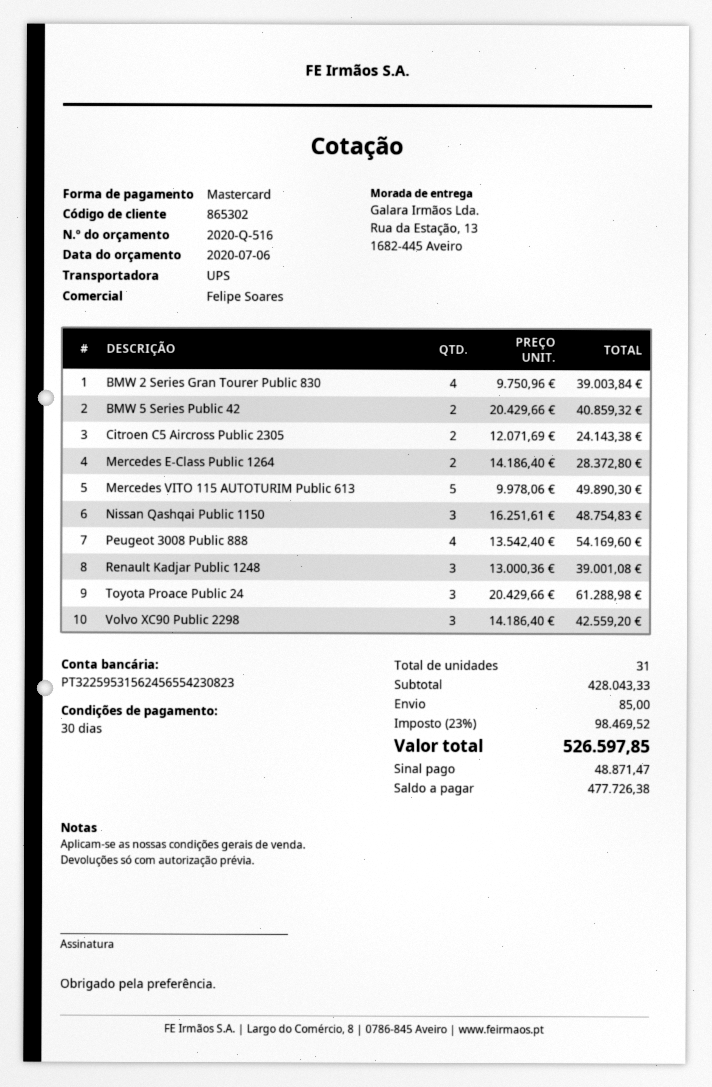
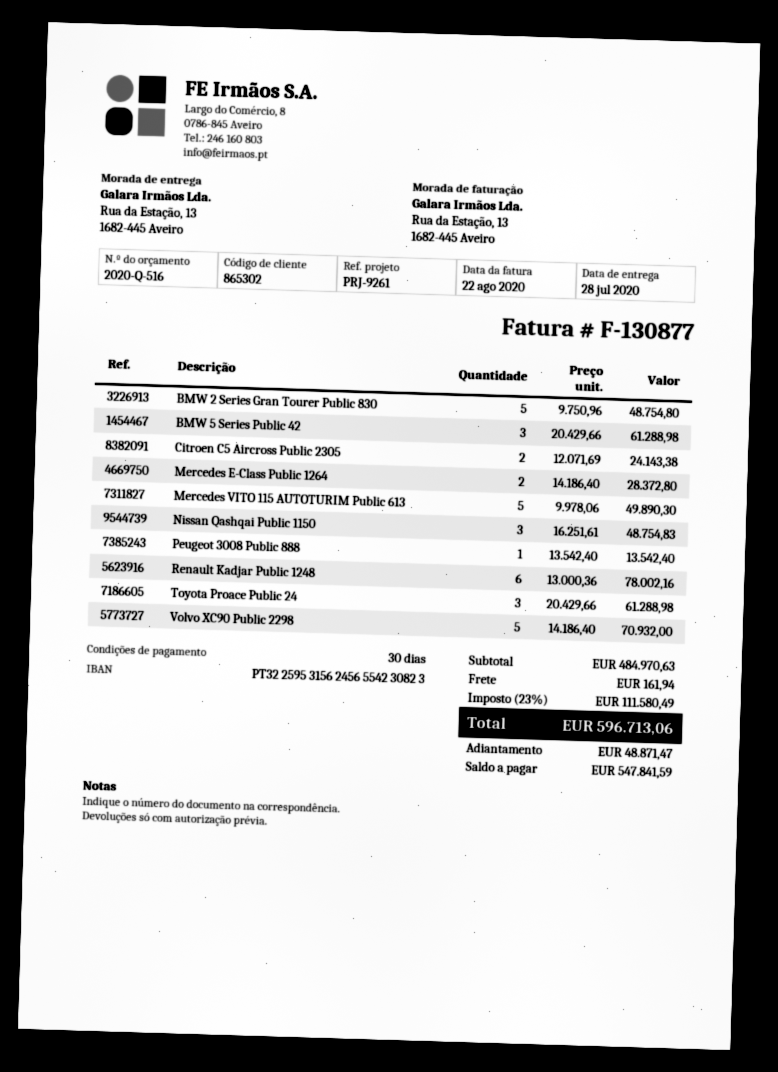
BMW 2 Series Gran Tourer Public 830: 4 x 9750.96 = 39003.84 -> 5 x 9750.96 = 48754.80
BMW 5 Series Public 42: 2 x 20429.66 = 40859.32 -> 3 x 20429.66 = 61288.98
Peugeot 3008 Public 888: 4 x 13542.40 = 54169.60 -> 1 x 13542.40 = 13542.40
Renault Kadjar Public 1248: 3 x 13000.36 = 39001.08 -> 6 x 13000.36 = 78002.16
Volvo XC90 Public 2298: 3 x 14186.40 = 42559.20 -> 5 x 14186.40 = 70932.00
subtotal: 428043.33 -> 484970.63
shipping: 85.00 -> 161.94
tax: 23% = 98469.52 -> 23% = 111580.49
total: 526597.85 -> 596713.06
balance: 477726.38 -> 547841.59

